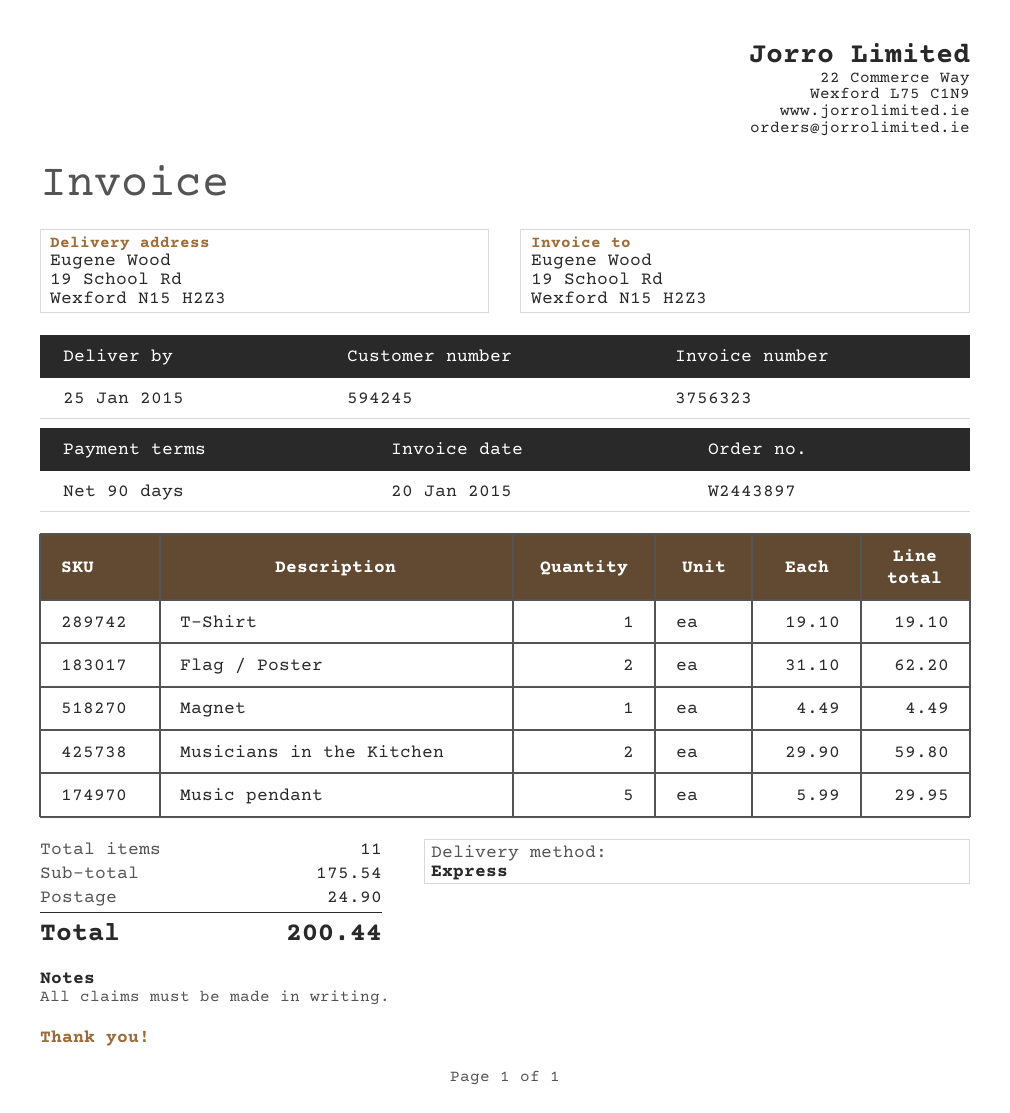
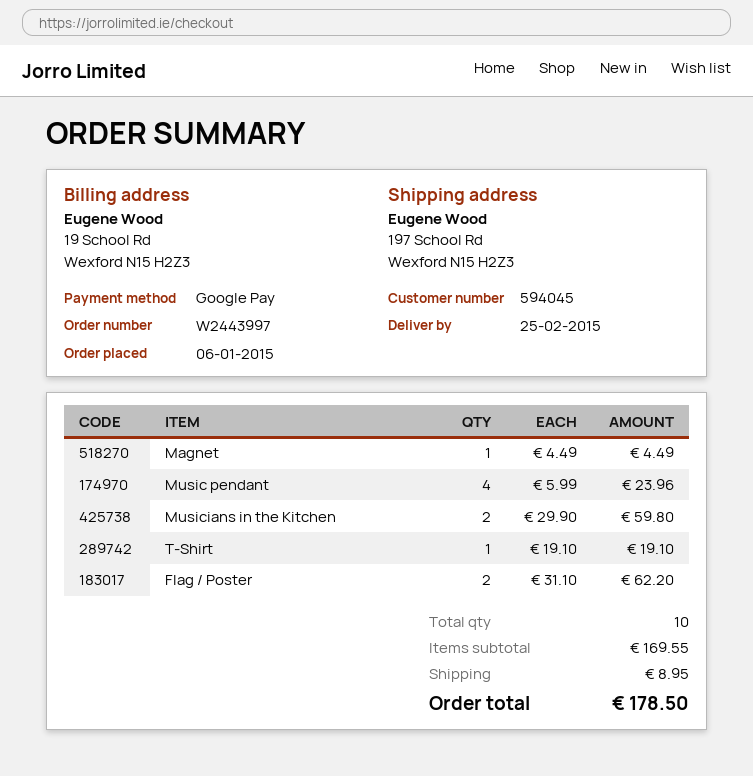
order number: W2443897 -> W2443997
delivery date: 2015-01-25 -> 2015-02-25
customer number: 594245 -> 594045
ship to: 19 School Rd, Wexford N15 H2Z3 -> 197 School Rd, Wexford N15 H2Z3
Music pendant: 5 x 5.99 = 29.95 -> 4 x 5.99 = 23.96
total quantity: 11 -> 10
subtotal: 175.54 -> 169.55
shipping: 24.90 -> 8.95
total: 200.44 -> 178.50

